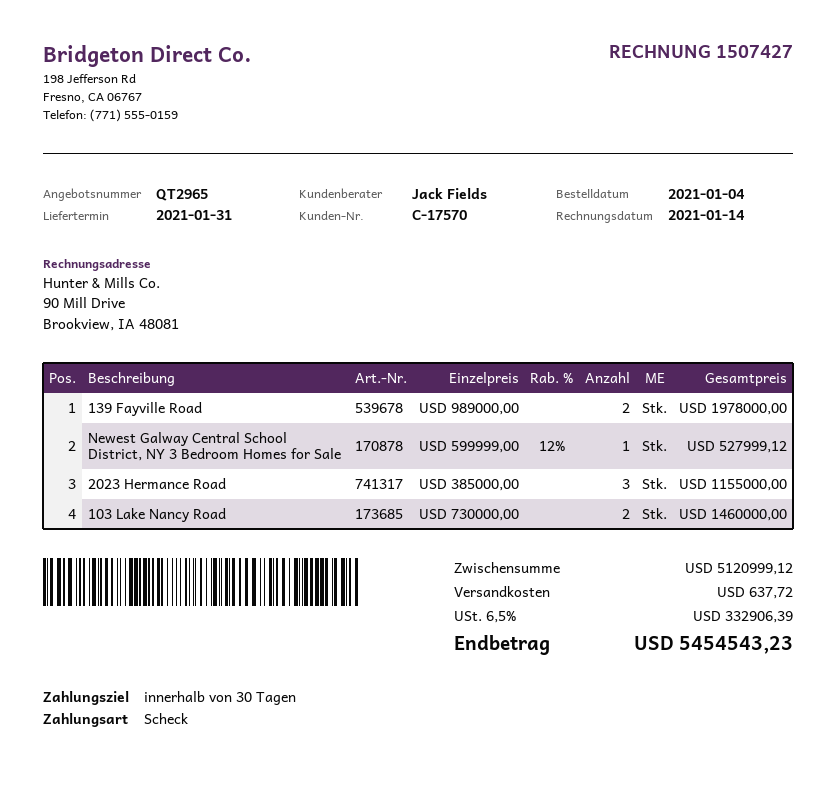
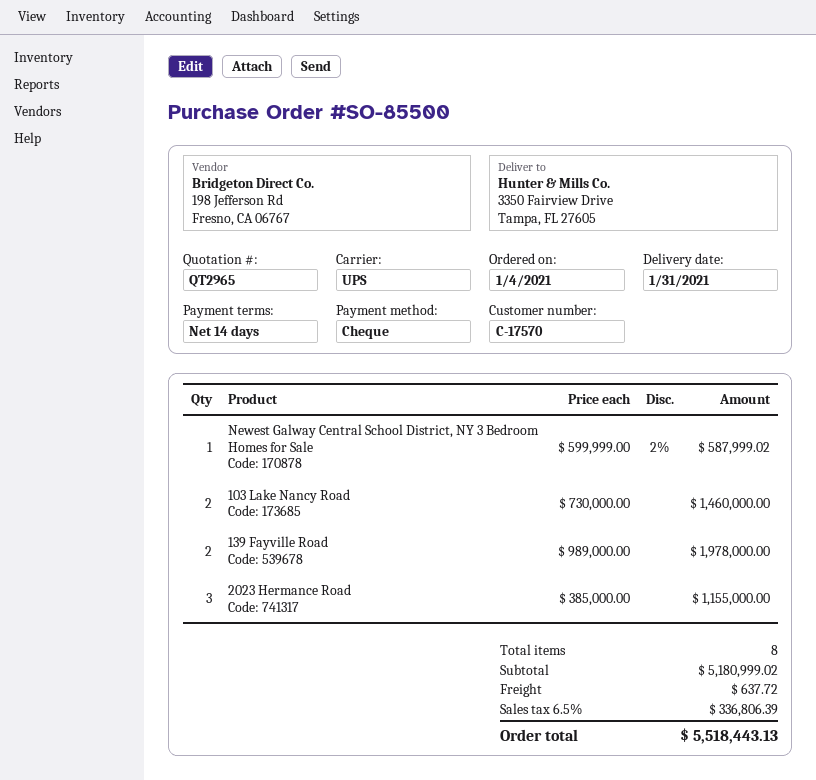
payment terms: 30 days -> 14 days
Newest Galway Central School District, NY 3 Bedroom Homes for Sale: 1 x 599999.00 - 12% = 527999.12 -> 1 x 599999.00 - 2% = 587999.02
subtotal: 5120999.12 -> 5180999.02
tax: 6.5% = 332906.39 -> 6.5% = 336806.39
total: 5454543.23 -> 5518443.13

